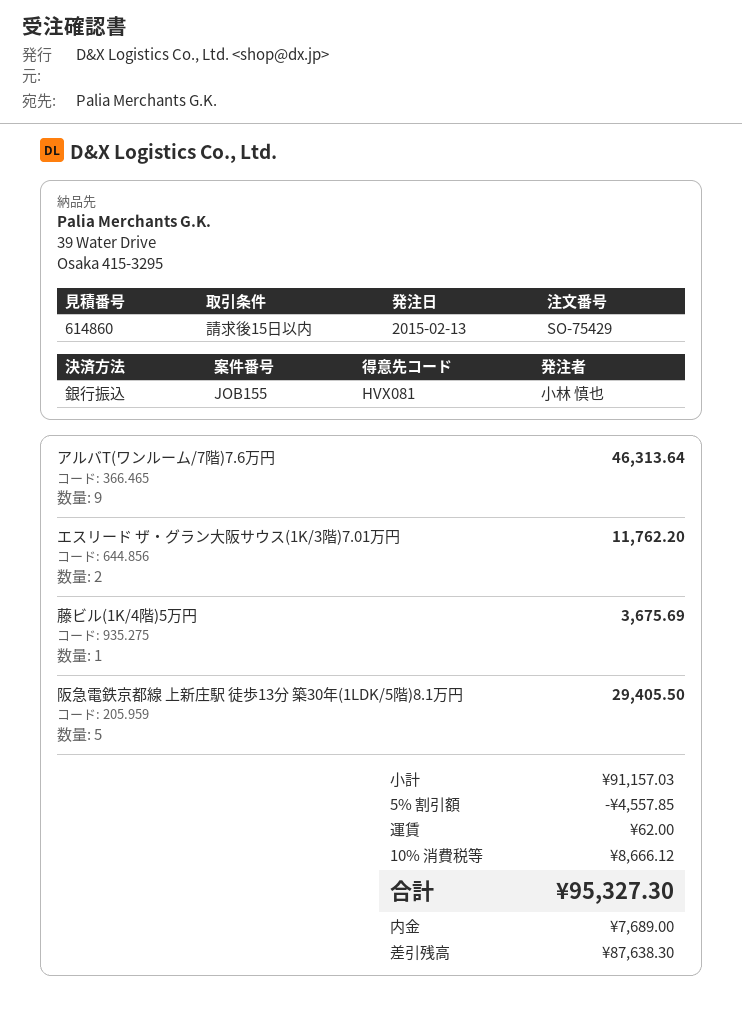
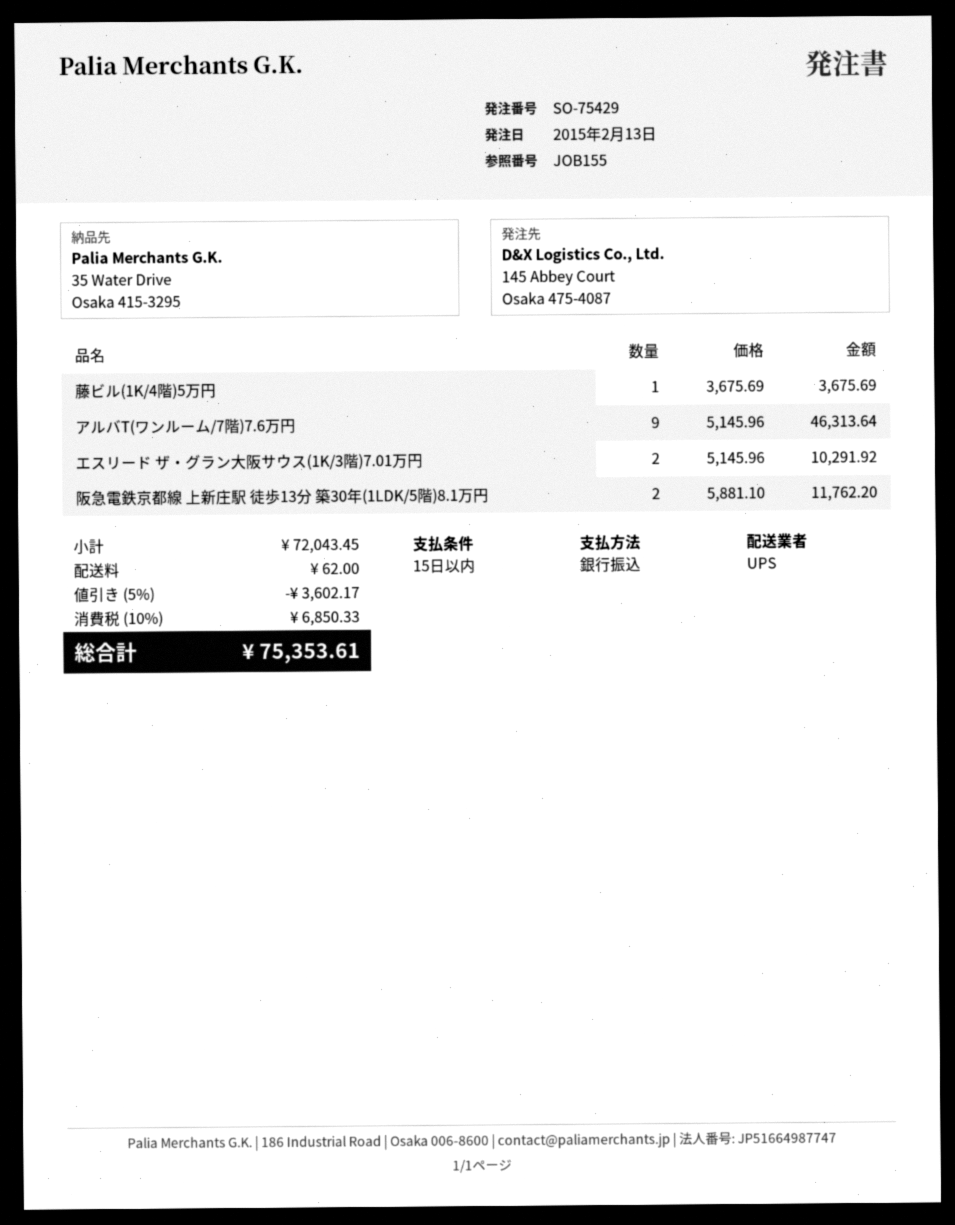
ship to: 39 Water Drive, Osaka 415-3295 -> 35 Water Drive, Osaka 415-3295
エスリード ザ・グラン大阪サウス(1K/3階)7.01万円: 2 for 11762.20 -> 2 for 10291.92
阪急電鉄京都線 上新庄駅 徒歩13分 築30年(1LDK/5階)8.1万円: 5 for 29405.50 -> 2 for 11762.20
subtotal: 91157.03 -> 72043.45
discount: 5% = 4557.85 -> 5% = 3602.17
tax: 10% = 8666.12 -> 10% = 6850.33
total: 95327.30 -> 75353.61

